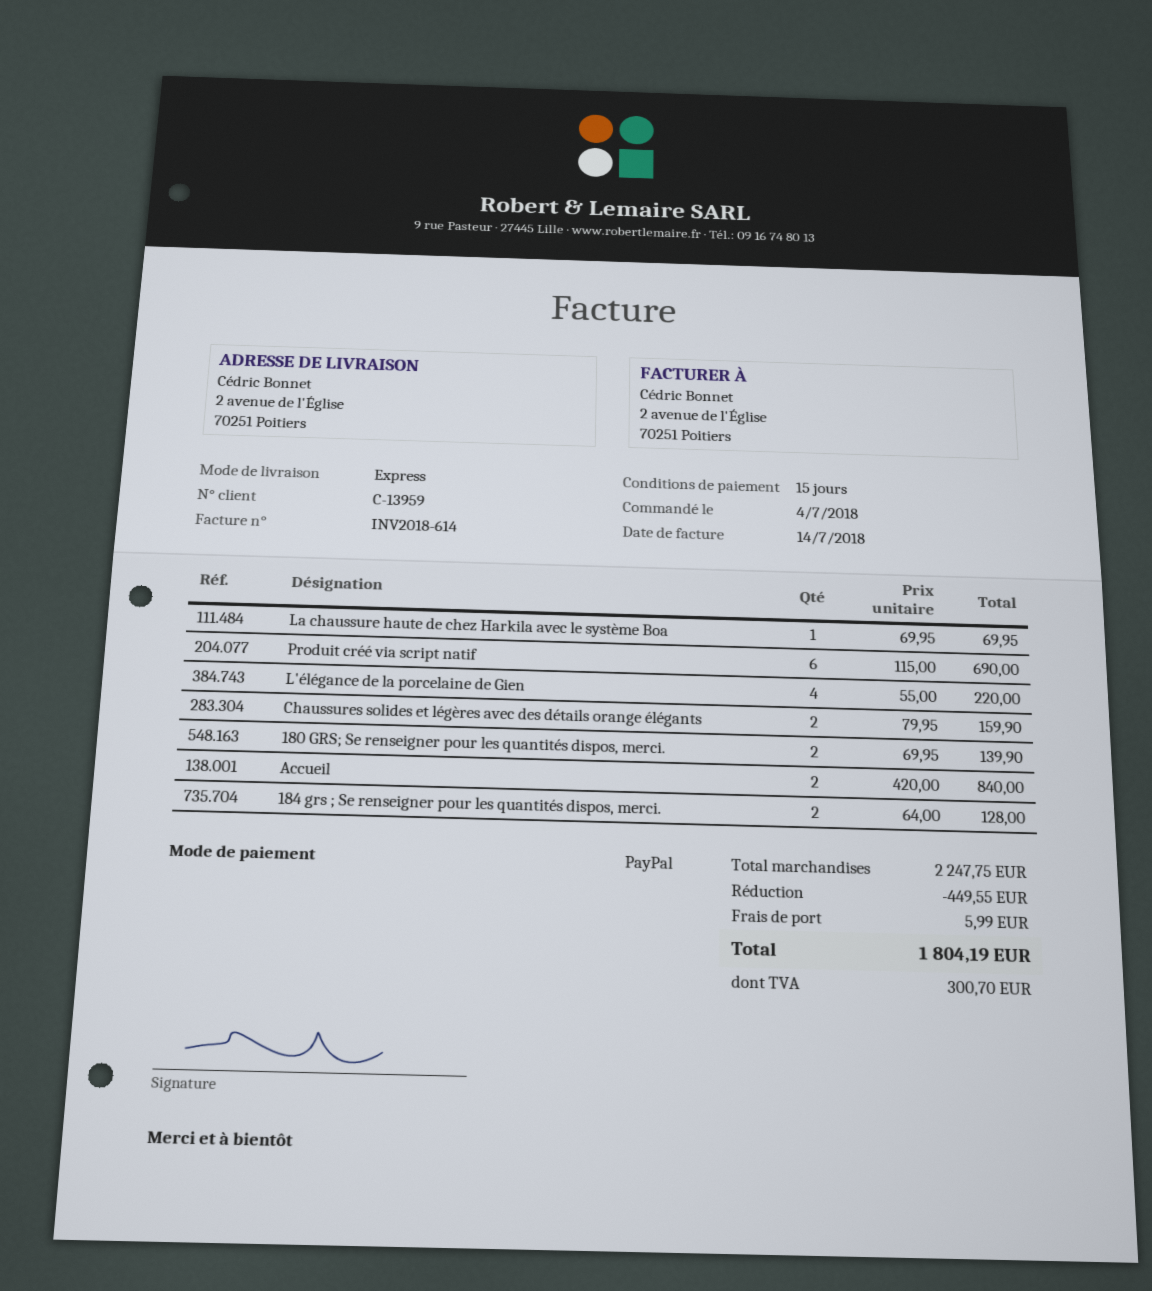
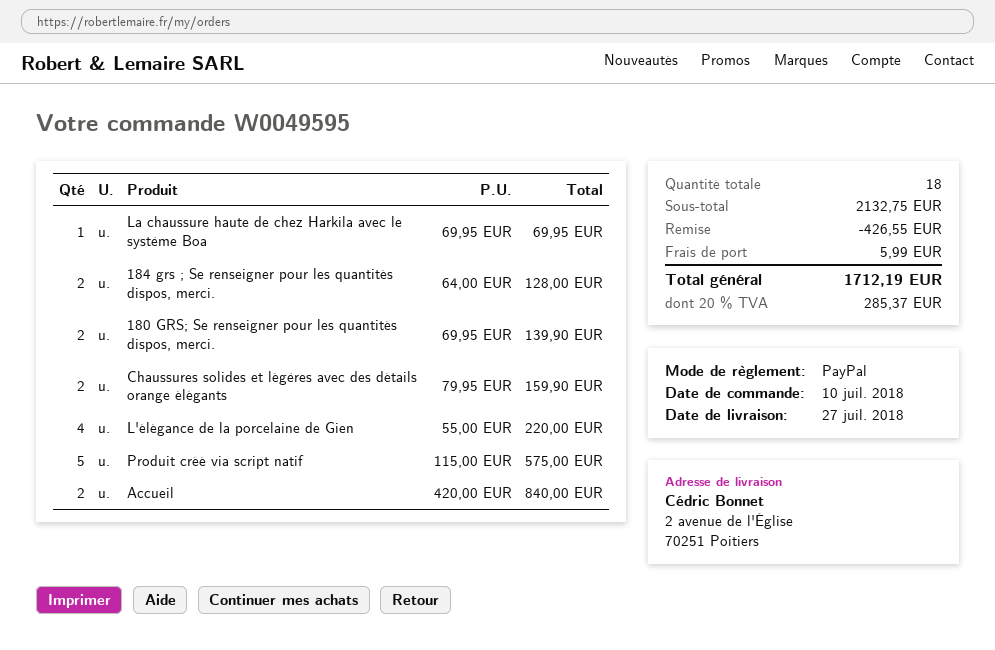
order date: 2018-07-04 -> 2018-07-10
Produit créé via script natif: 6 x 115.00 = 690.00 -> 5 x 115.00 = 575.00
subtotal: 2247.75 -> 2132.75
discount: 449.55 -> 426.55
tax: 300.70 -> 285.37
total: 1804.19 -> 1712.19

